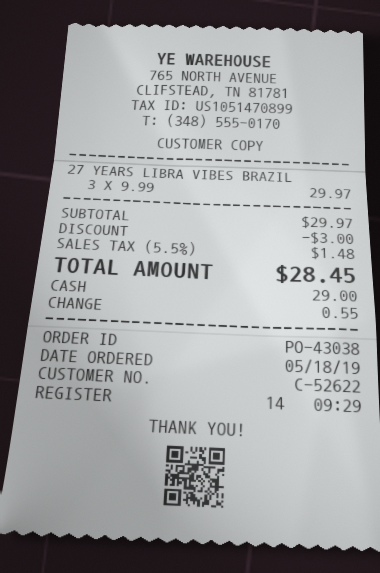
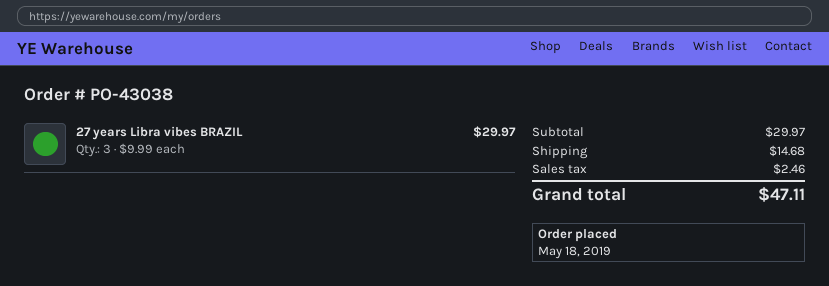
discount: 3.00 -> none
shipping: none -> 14.68
tax: 1.48 -> 2.46
total: 28.45 -> 47.11

